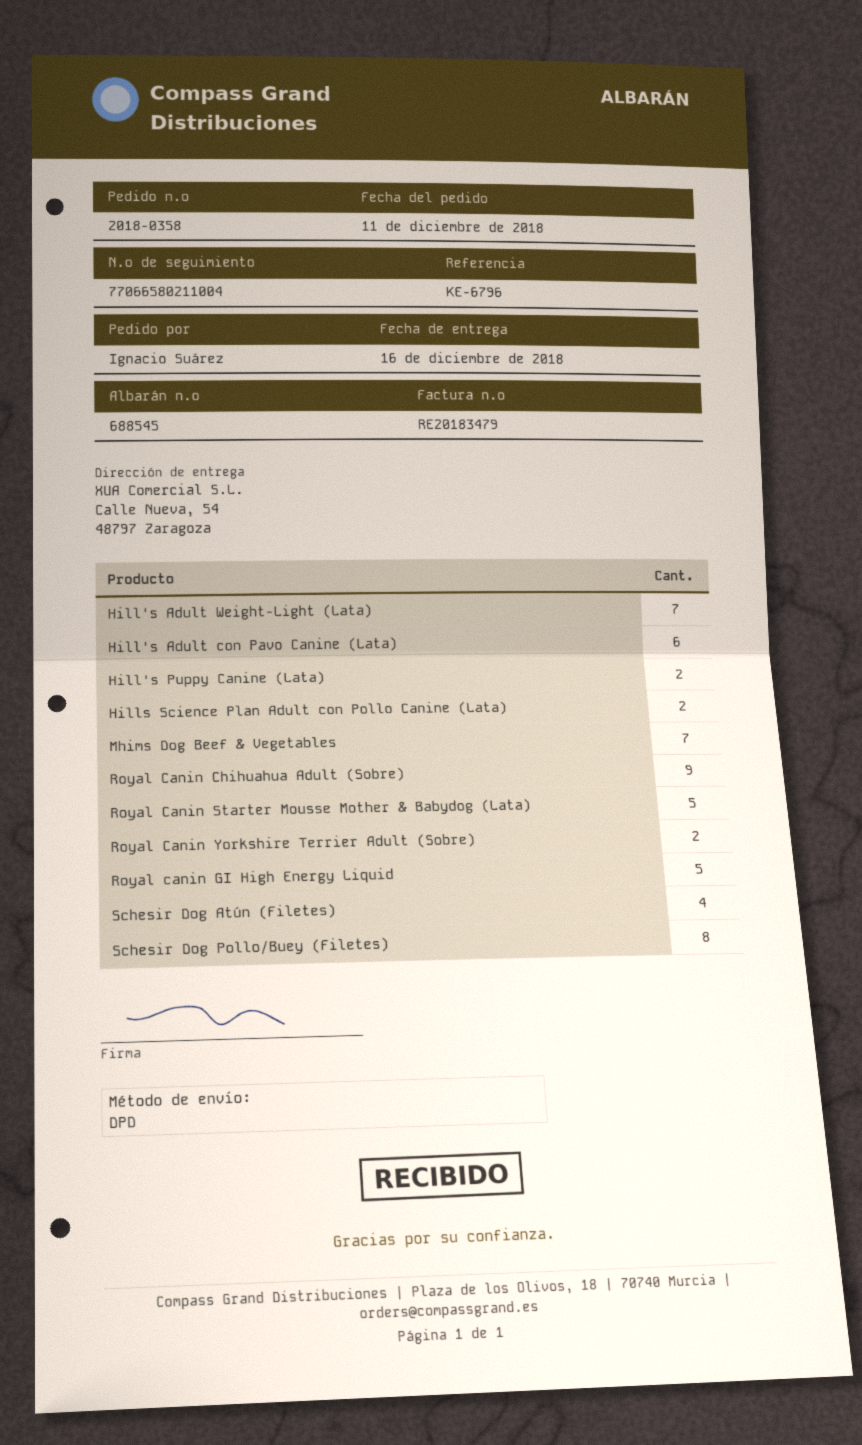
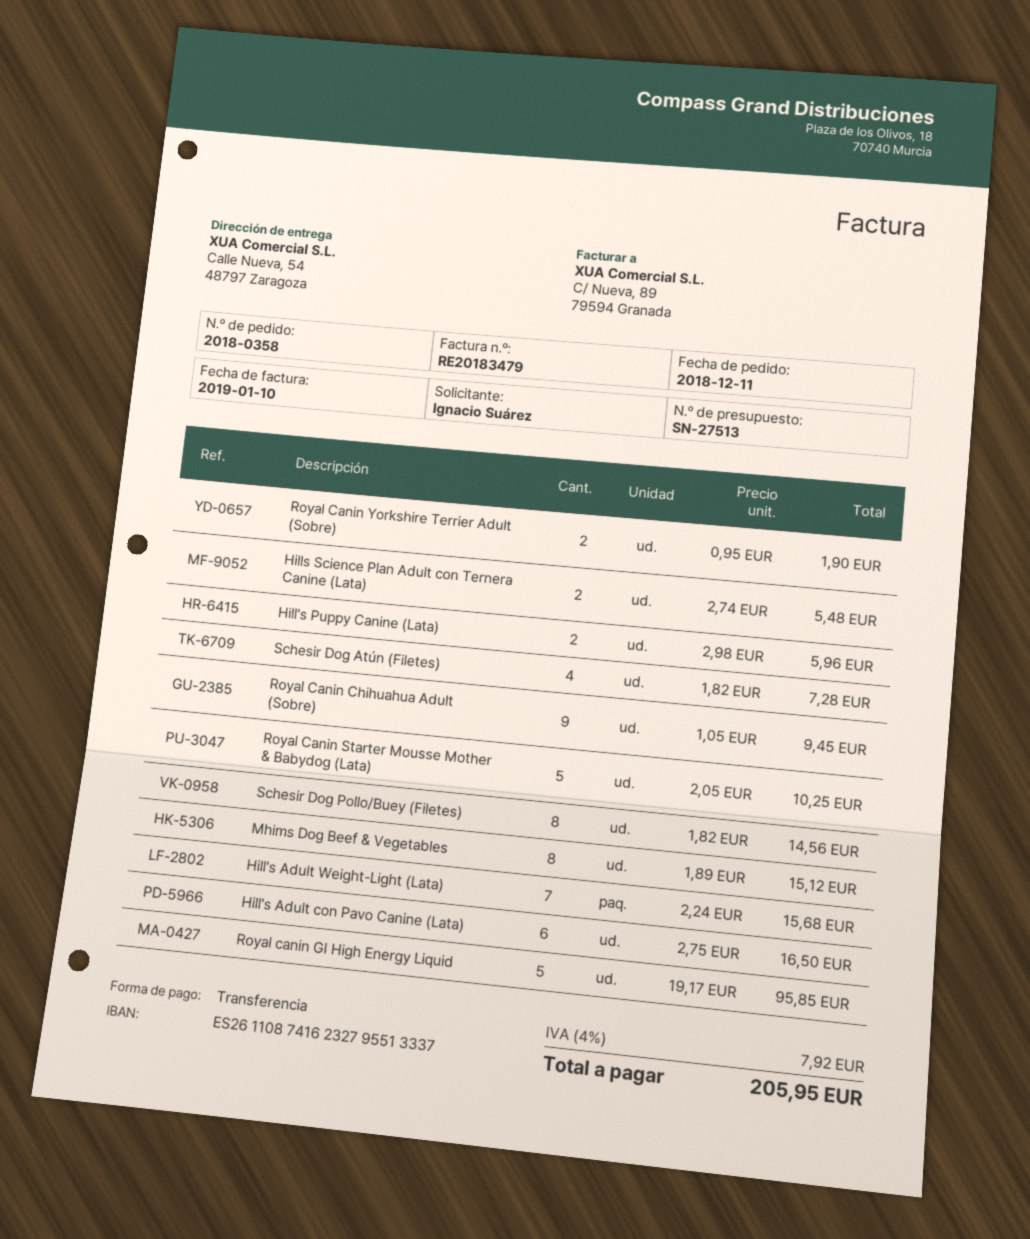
Hills Science Plan Adult con Pollo Canine (Lata): 2 -> none
Mhims Dog Beef & Vegetables: 7 -> 8
Hills Science Plan Adult con Ternera Canine (Lata): none -> 2

